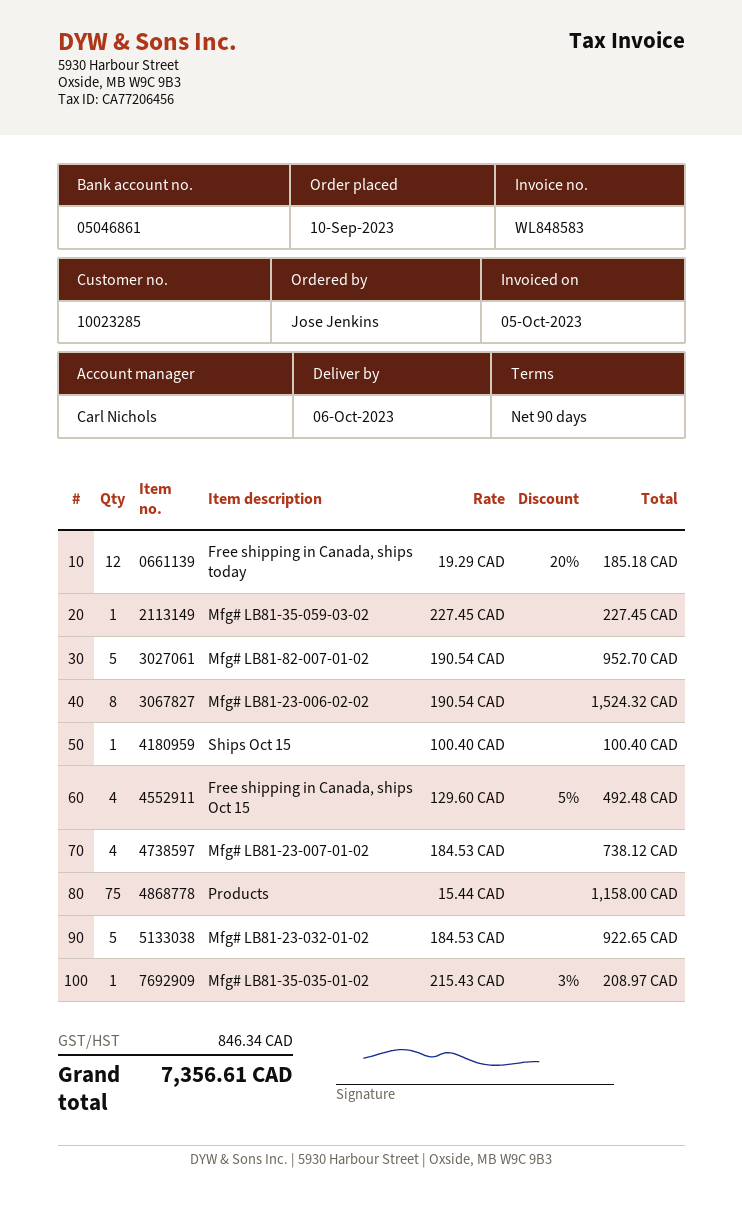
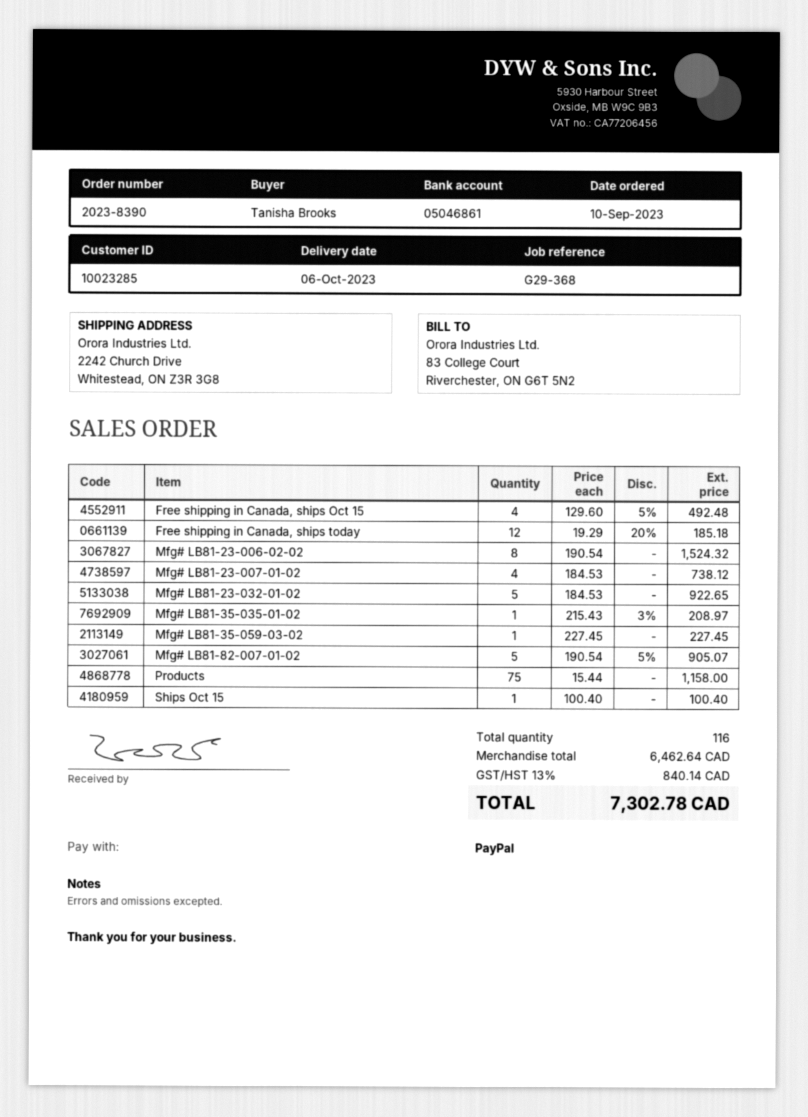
ordered by: Jose Jenkins -> Tanisha Brooks
Mfg# LB81-82-007-01-02: 5 x 190.54 = 952.70 -> 5 x 190.54 - 5% = 905.07
tax: 846.34 -> 840.14
total: 7356.61 -> 7302.78

